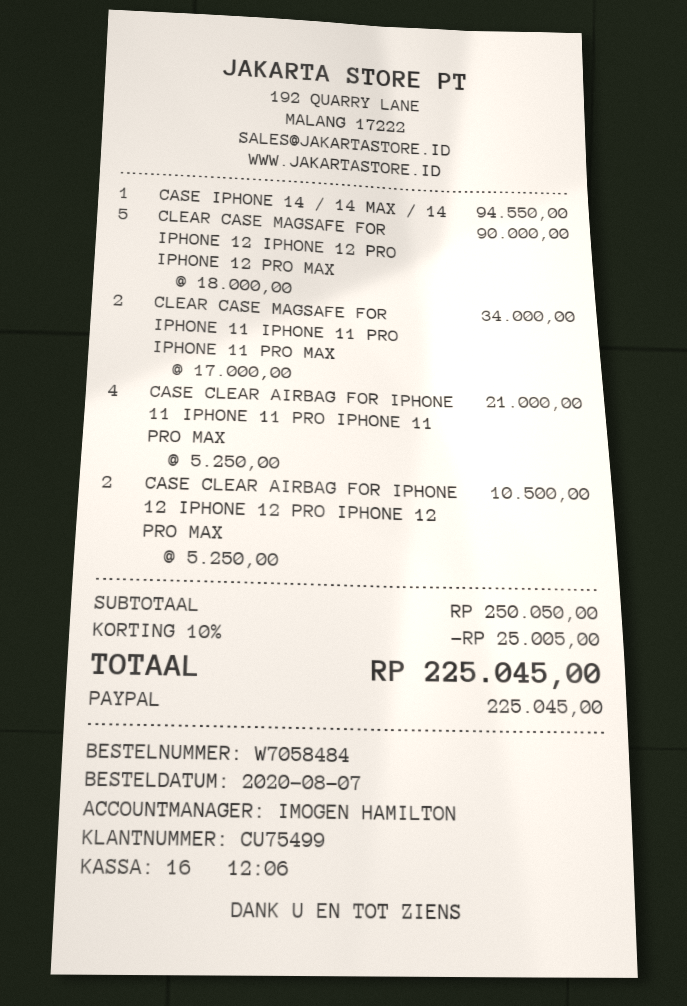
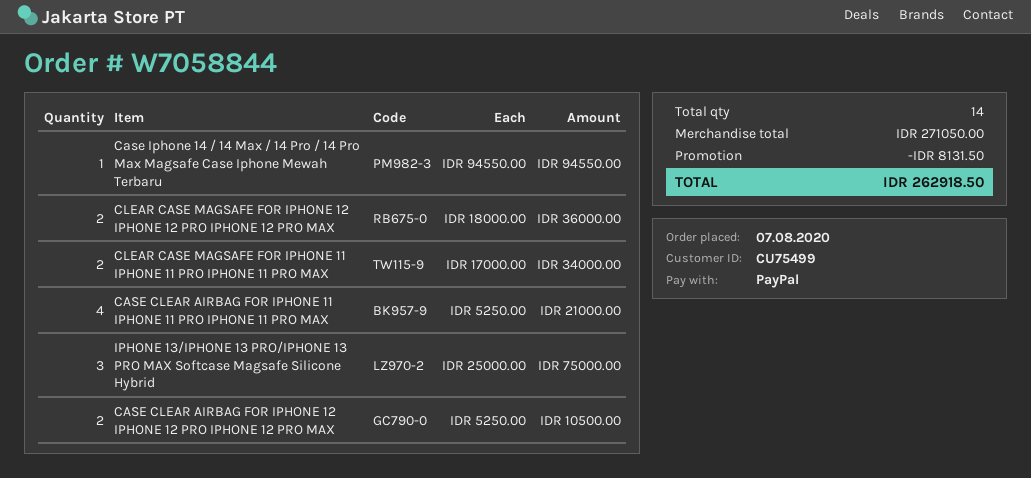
order number: W7058484 -> W7058844
CLEAR CASE MAGSAFE FOR IPHONE 12 IPHONE 12 PRO IPHONE 12 PRO MAX: 5 x 18000.00 = 90000.00 -> 2 x 18000.00 = 36000.00
IPHONE 13/IPHONE 13 PRO/IPHONE 13 PRO MAX Softcase Magsafe Silicone Hybrid: none -> 3 x 25000.00 = 75000.00
subtotal: 250050.00 -> 271050.00
discount: 25005.00 -> 8131.50
total: 225045.00 -> 262918.50

